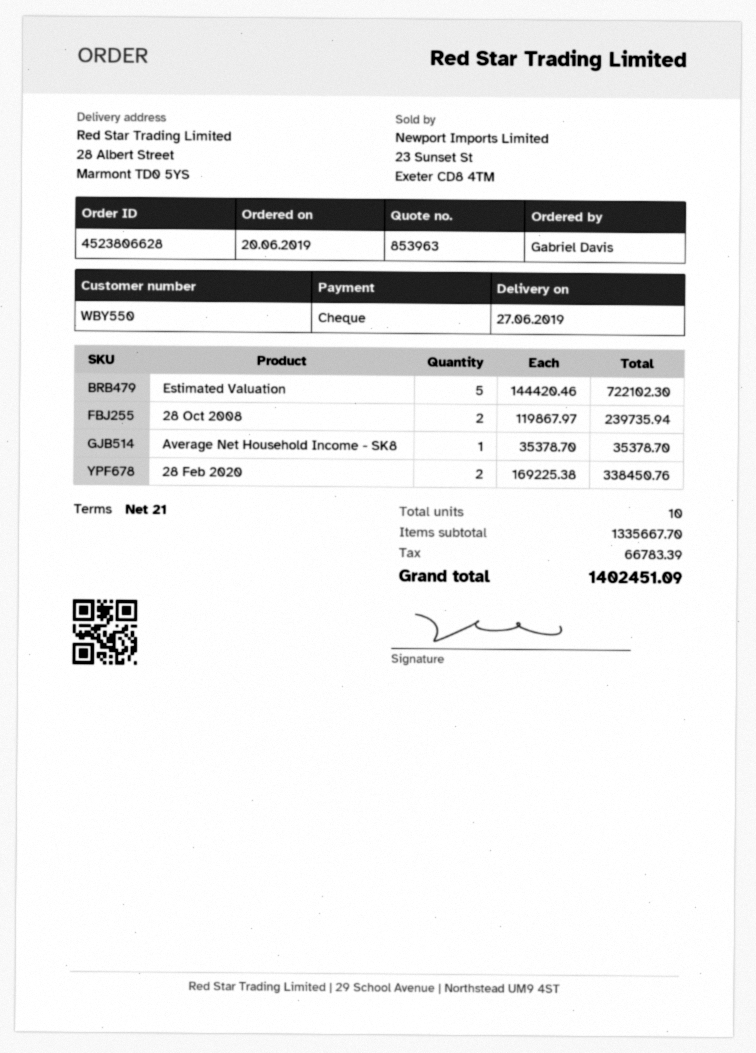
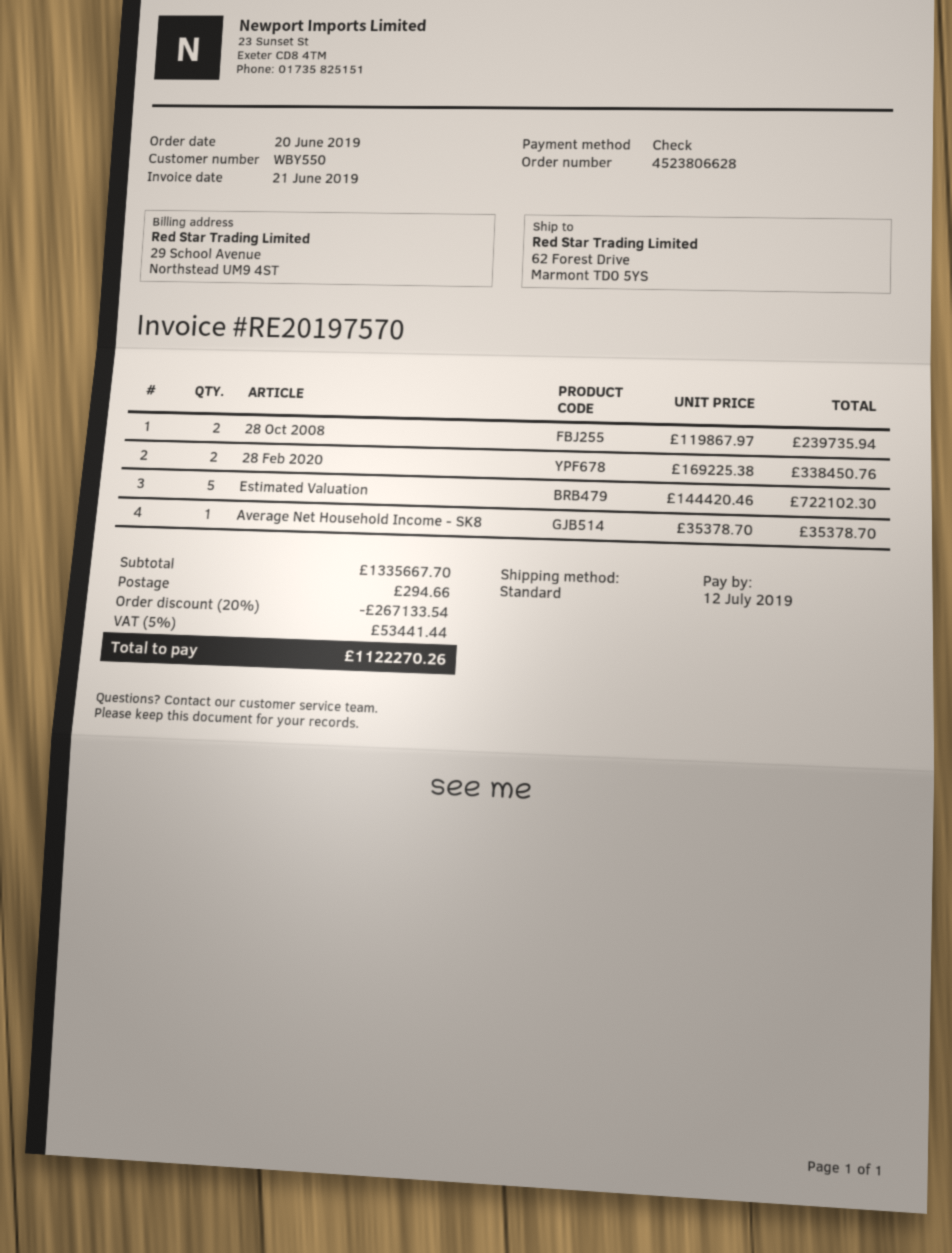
ship to: 28 Albert Street, Marmont TD0 5YS -> 62 Forest Drive, Marmont TD0 5YS
discount: none -> 20% = 267133.54
shipping: none -> 294.66
tax: 66783.39 -> 53441.44
total: 1402451.09 -> 1122270.26

